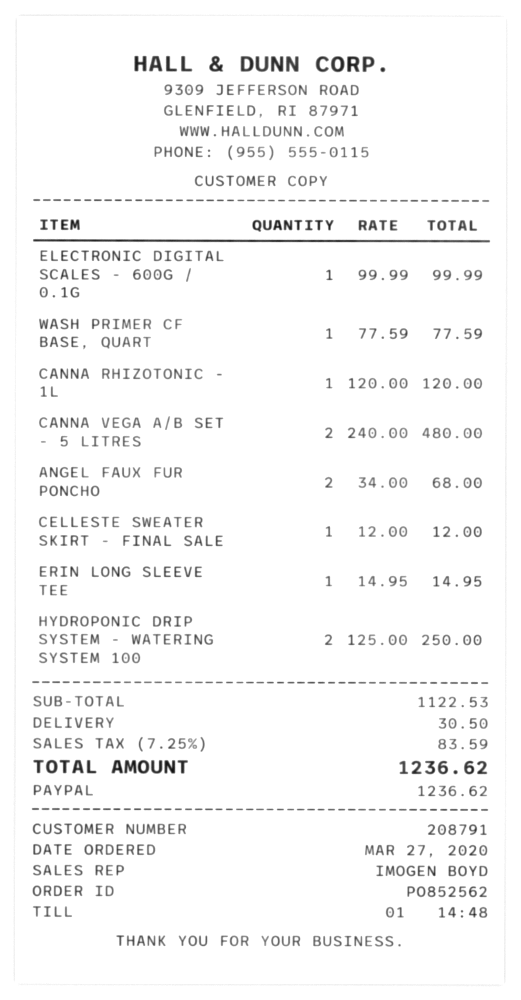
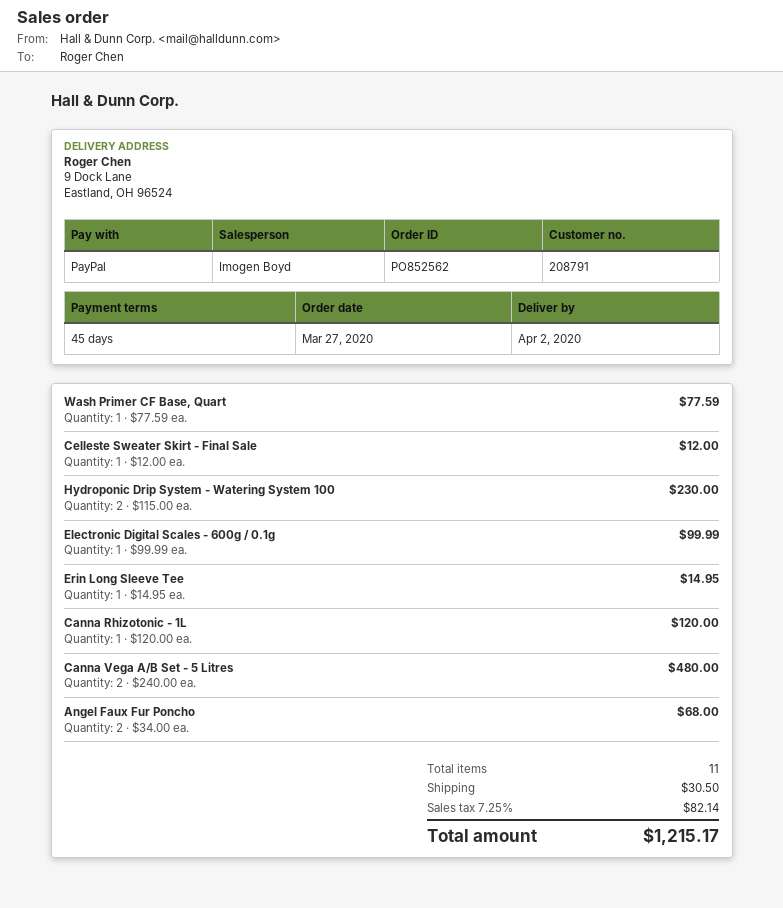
HYDROPONIC DRIP SYSTEM - WATERING SYSTEM 100: 2 x 125.00 = 250.00 -> 2 x 115.00 = 230.00
tax: 7.25% = 83.59 -> 7.25% = 82.14
total: 1236.62 -> 1215.17

